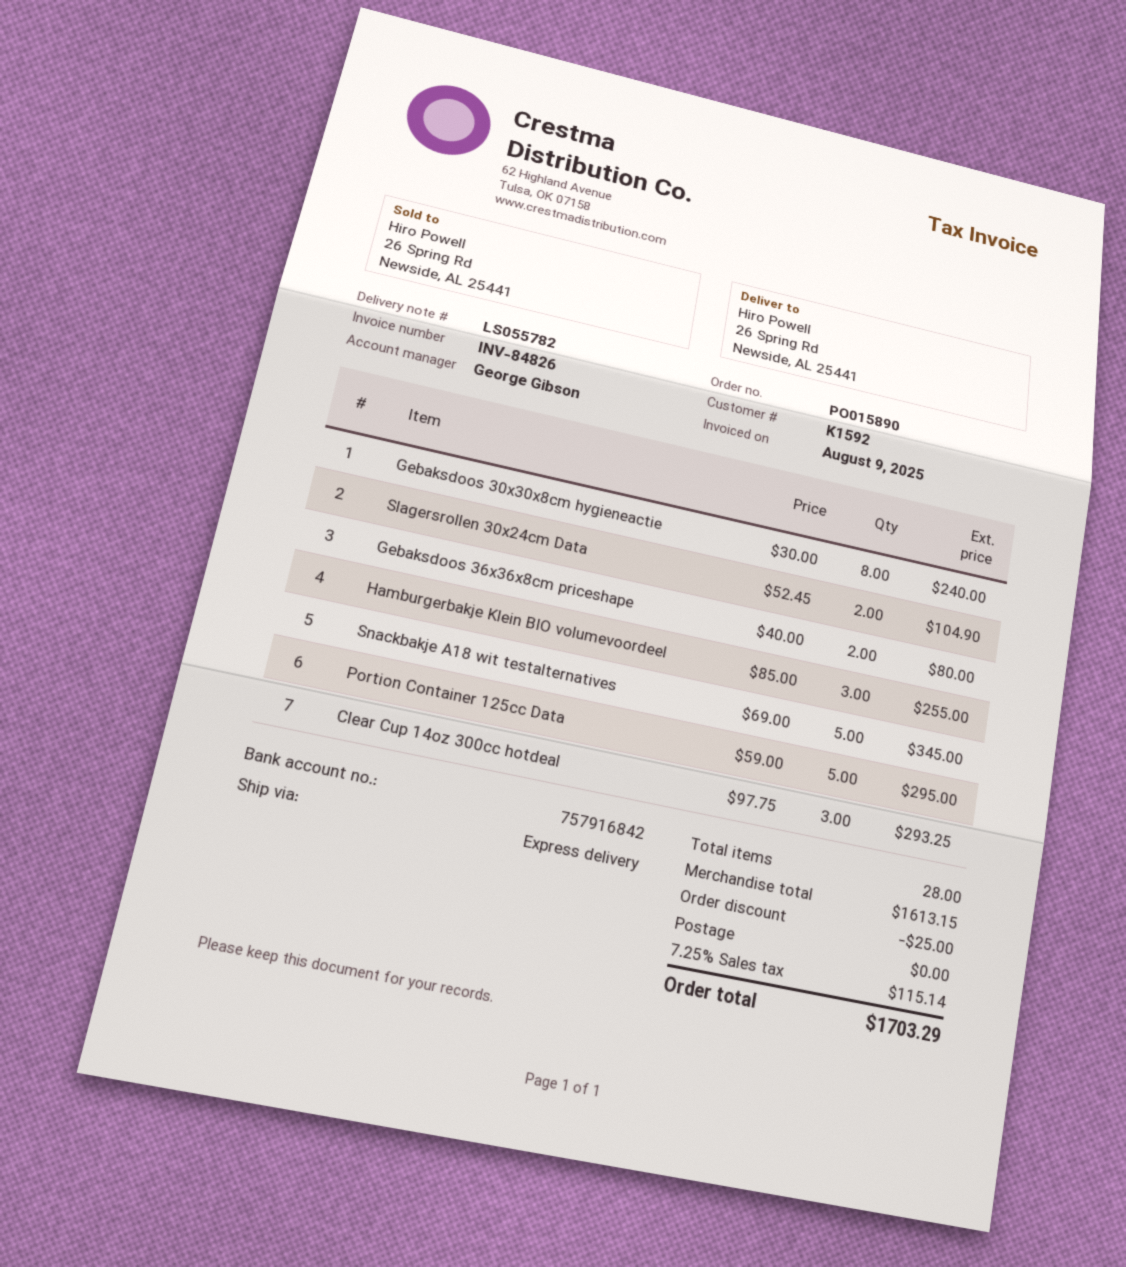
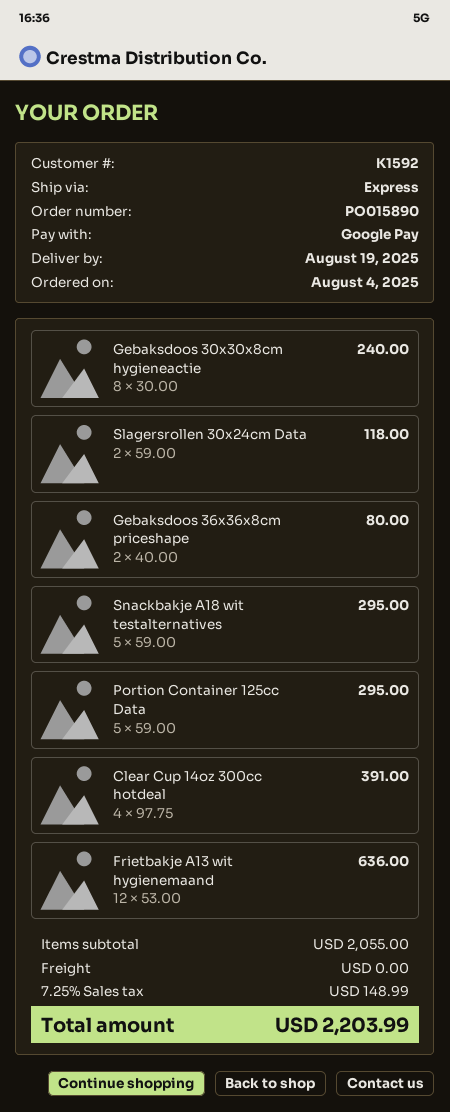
Slagersrollen 30x24cm Data: 2 x 52.45 = 104.90 -> 2 x 59.00 = 118.00
Hamburgerbakje Klein BIO volumevoordeel: 3 x 85.00 = 255.00 -> none
Snackbakje A18 wit testalternatives: 5 x 69.00 = 345.00 -> 5 x 59.00 = 295.00
Clear Cup 14oz 300cc hotdeal: 3 x 97.75 = 293.25 -> 4 x 97.75 = 391.00
Frietbakje A13 wit hygienemaand: none -> 12 x 53.00 = 636.00
subtotal: 1613.15 -> 2055.00
discount: 25.00 -> none
tax: 7.25% = 115.14 -> 7.25% = 148.99
total: 1703.29 -> 2203.99

